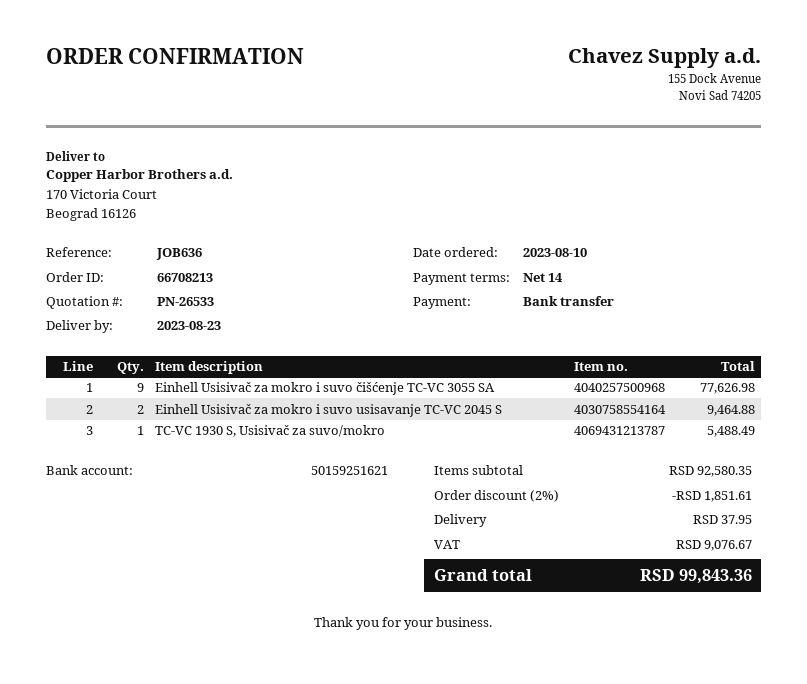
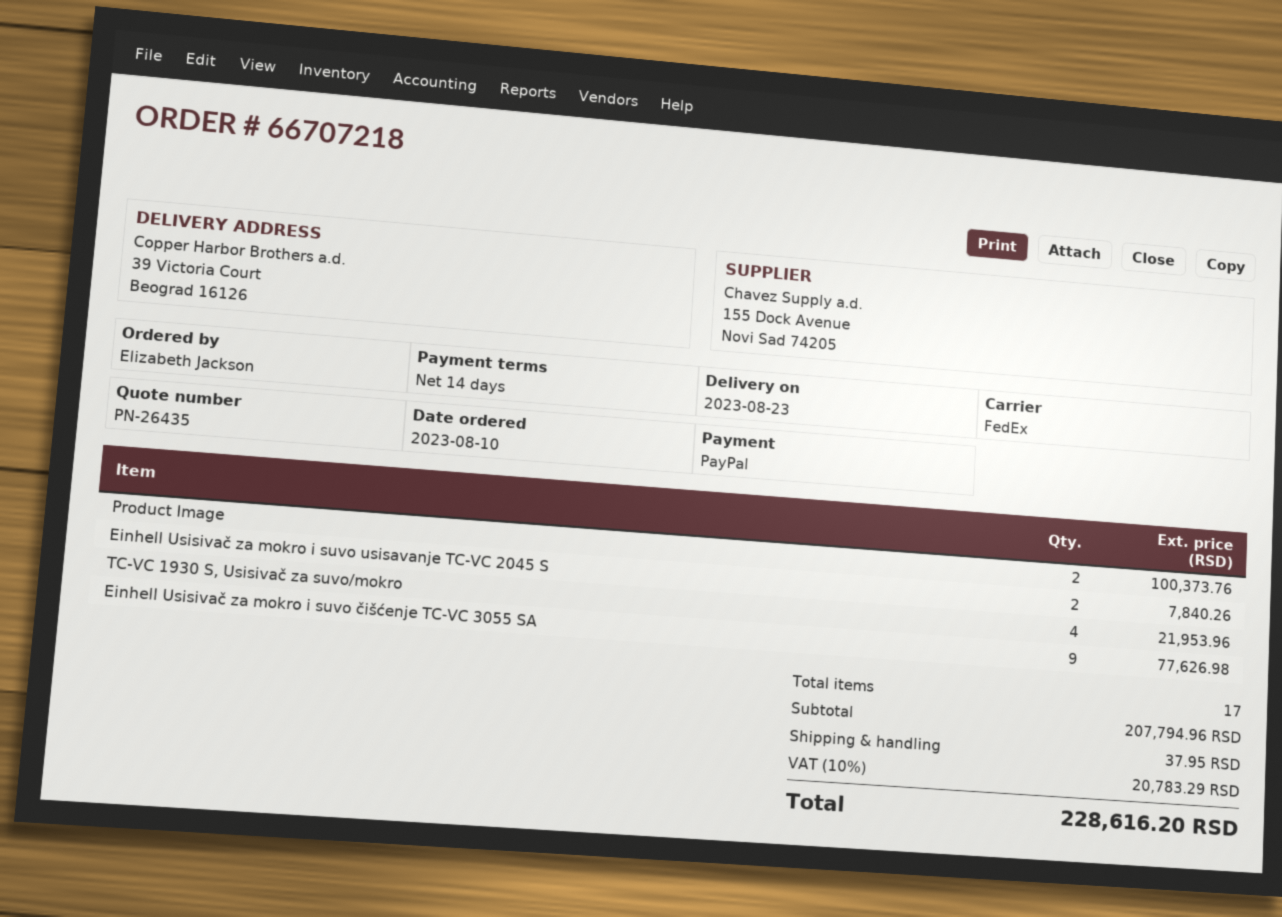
quote number: PN-26533 -> PN-26435
order number: 66708213 -> 66707218
payment method: bank transfer -> PayPal
ship to: 170 Victoria Court, Beograd 16126 -> 39 Victoria Court, Beograd 16126
Einhell Usisivač za mokro i suvo usisavanje TC-VC 2045 S: 2 for 9464.88 -> 2 for 7840.26
TC-VC 1930 S, Usisivač za suvo/mokro: 1 for 5488.49 -> 4 for 21953.96
Product Image: none -> 2 for 100373.76
subtotal: 92580.35 -> 207794.96
discount: 2% = 1851.61 -> none
tax: 9076.67 -> 20783.29
total: 99843.36 -> 228616.20

